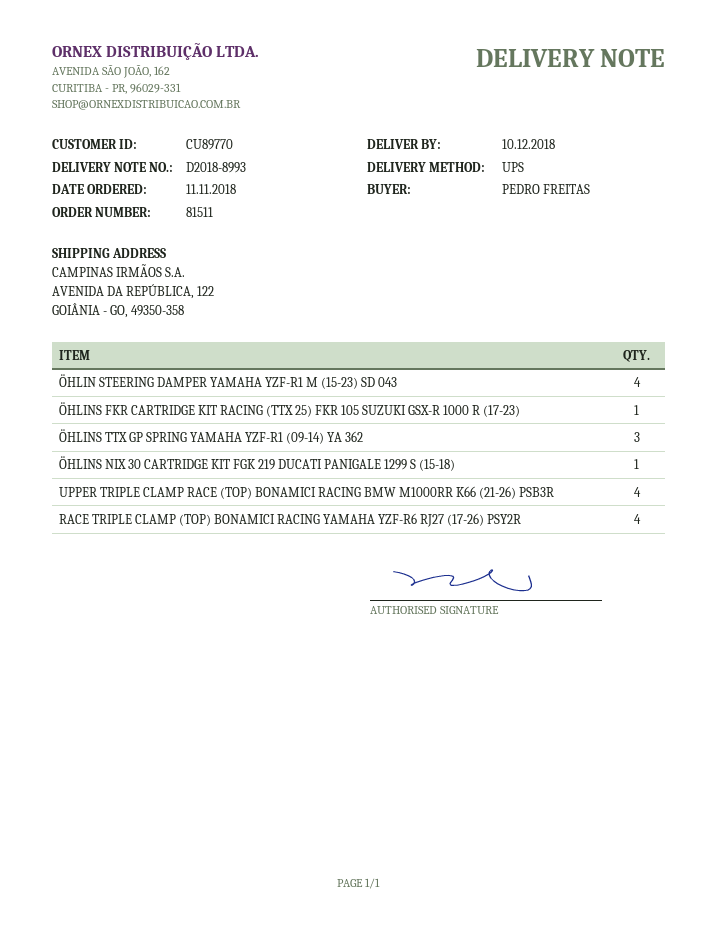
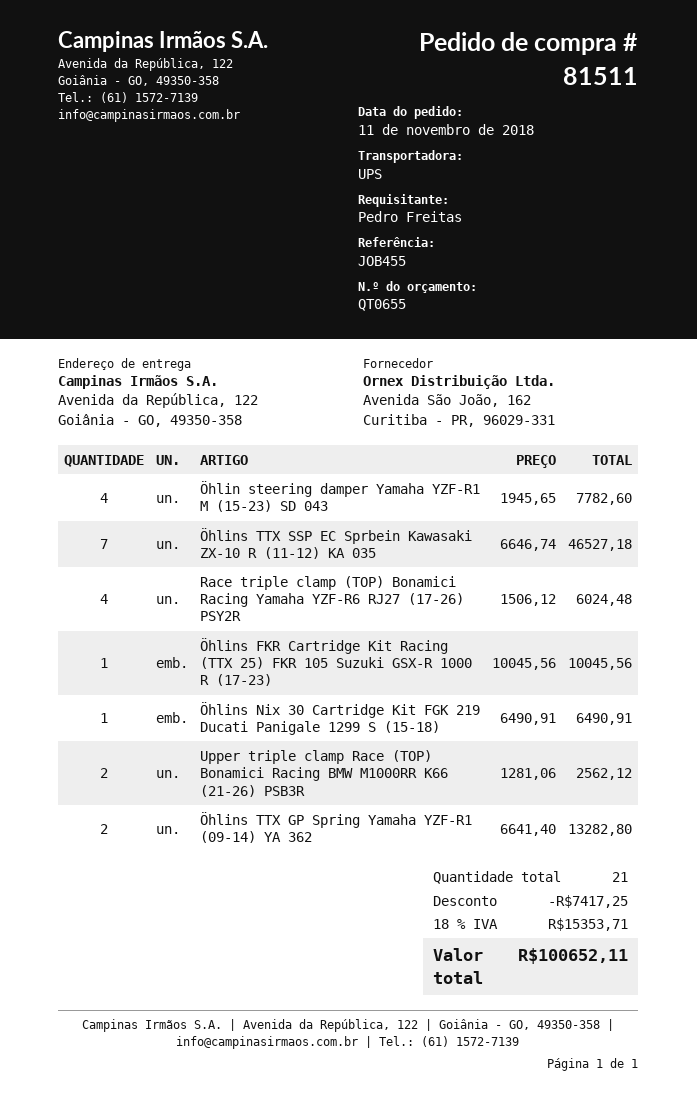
ÖHLINS TTX GP SPRING YAMAHA YZF-R1 (09-14) YA 362: 3 -> 2
UPPER TRIPLE CLAMP RACE (TOP) BONAMICI RACING BMW M1000RR K66 (21-26) PSB3R: 4 -> 2
Öhlins TTX SSP EC Sprbein Kawasaki ZX-10 R (11-12) KA 035: none -> 7

